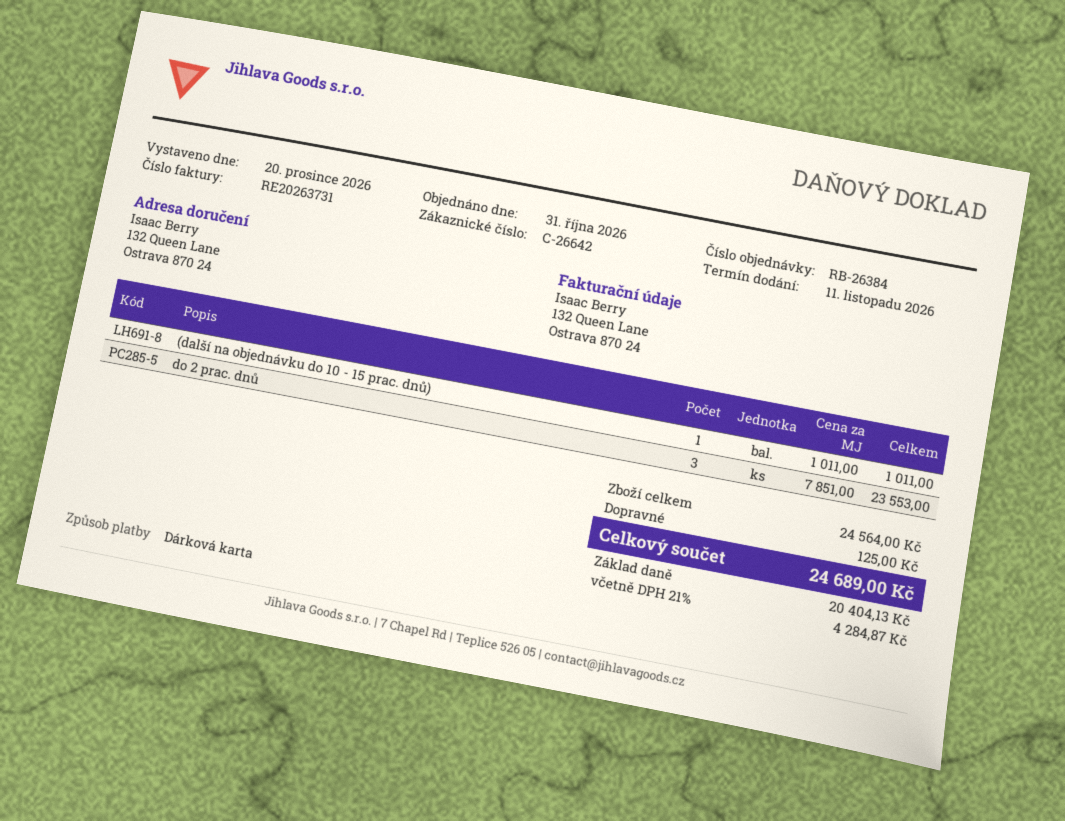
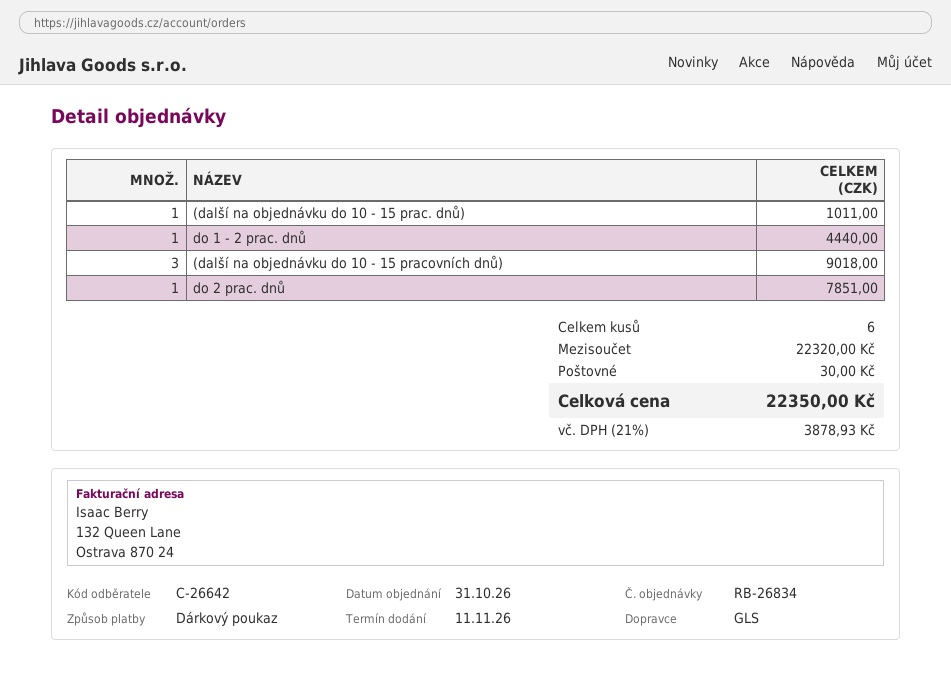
order number: RB-26384 -> RB-26834
do 2 prac. dnů: 3 for 23553.00 -> 1 for 7851.00
do 1 - 2 prac. dnů: none -> 1 for 4440.00
(další na objednávku do 10 - 15 pracovních dnů): none -> 3 for 9018.00
subtotal: 24564.00 -> 22320.00
shipping: 125.00 -> 30.00
tax: 21% = 4284.87 -> 21% = 3878.93
total: 24689.00 -> 22350.00

